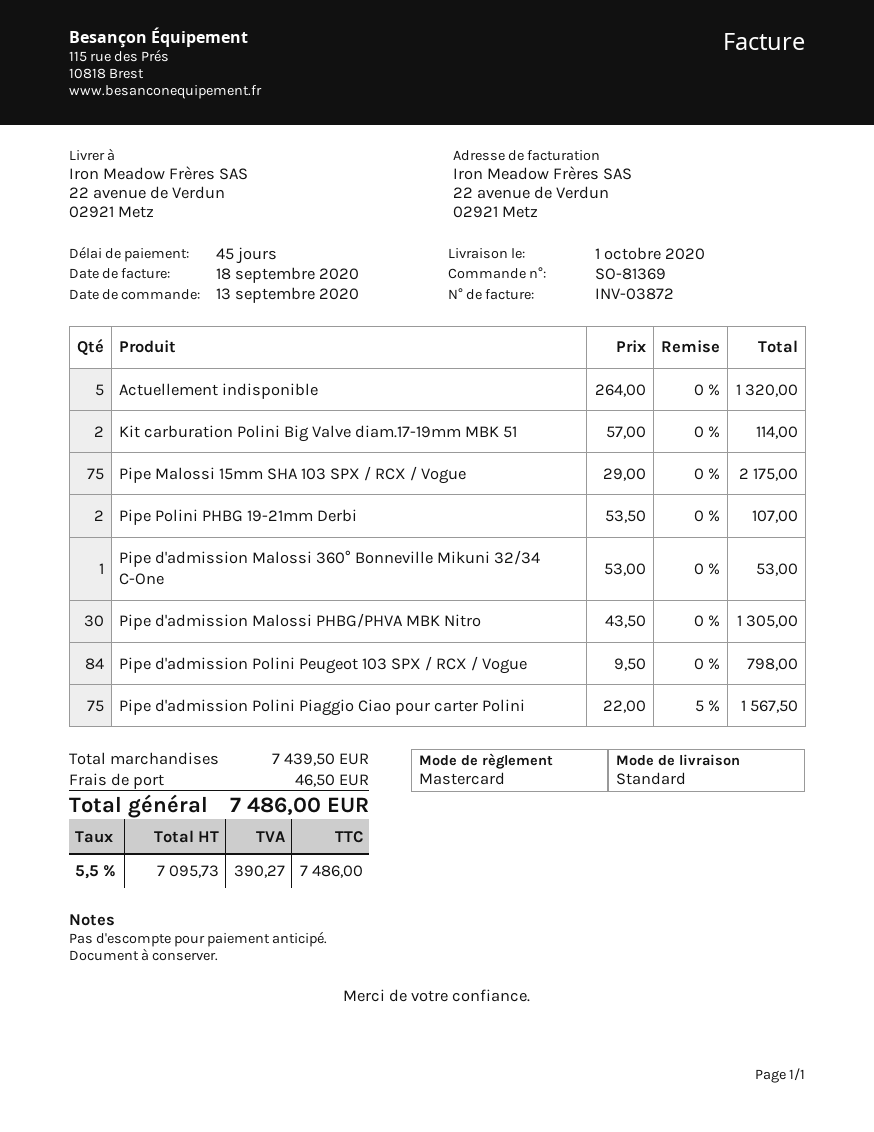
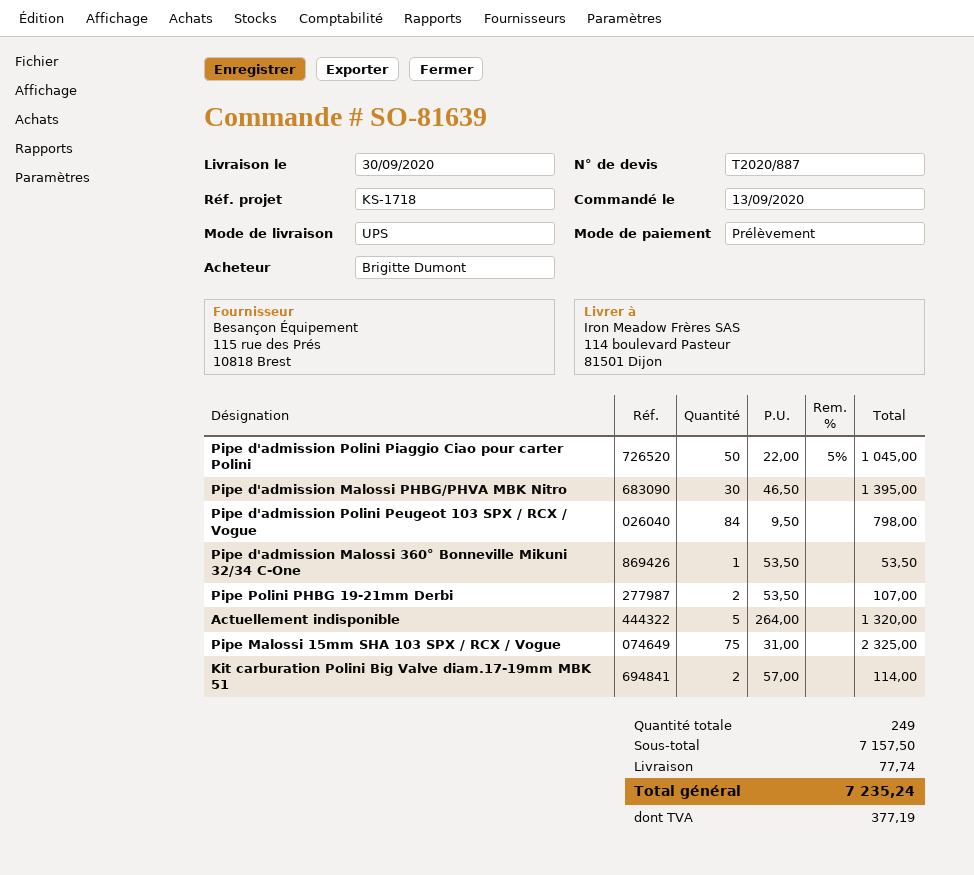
order number: SO-81369 -> SO-81639
delivery date: 2020-10-01 -> 2020-09-30
payment method: Mastercard -> direct debit
shipping method: standard -> UPS
ship to: 22 avenue de Verdun, 02921 Metz -> 114 boulevard Pasteur, 81501 Dijon
Pipe Malossi 15mm SHA 103 SPX / RCX / Vogue: 75 x 29.00 = 2175.00 -> 75 x 31.00 = 2325.00
Pipe d'admission Malossi 360° Bonneville Mikuni 32/34 C-One: 1 x 53.00 = 53.00 -> 1 x 53.50 = 53.50
Pipe d'admission Malossi PHBG/PHVA MBK Nitro: 30 x 43.50 = 1305.00 -> 30 x 46.50 = 1395.00
Pipe d'admission Polini Piaggio Ciao pour carter Polini: 75 x 22.00 - 5% = 1567.50 -> 50 x 22.00 - 5% = 1045.00
subtotal: 7439.50 -> 7157.50
shipping: 46.50 -> 77.74
tax: 390.27 -> 377.19
total: 7486.00 -> 7235.24

